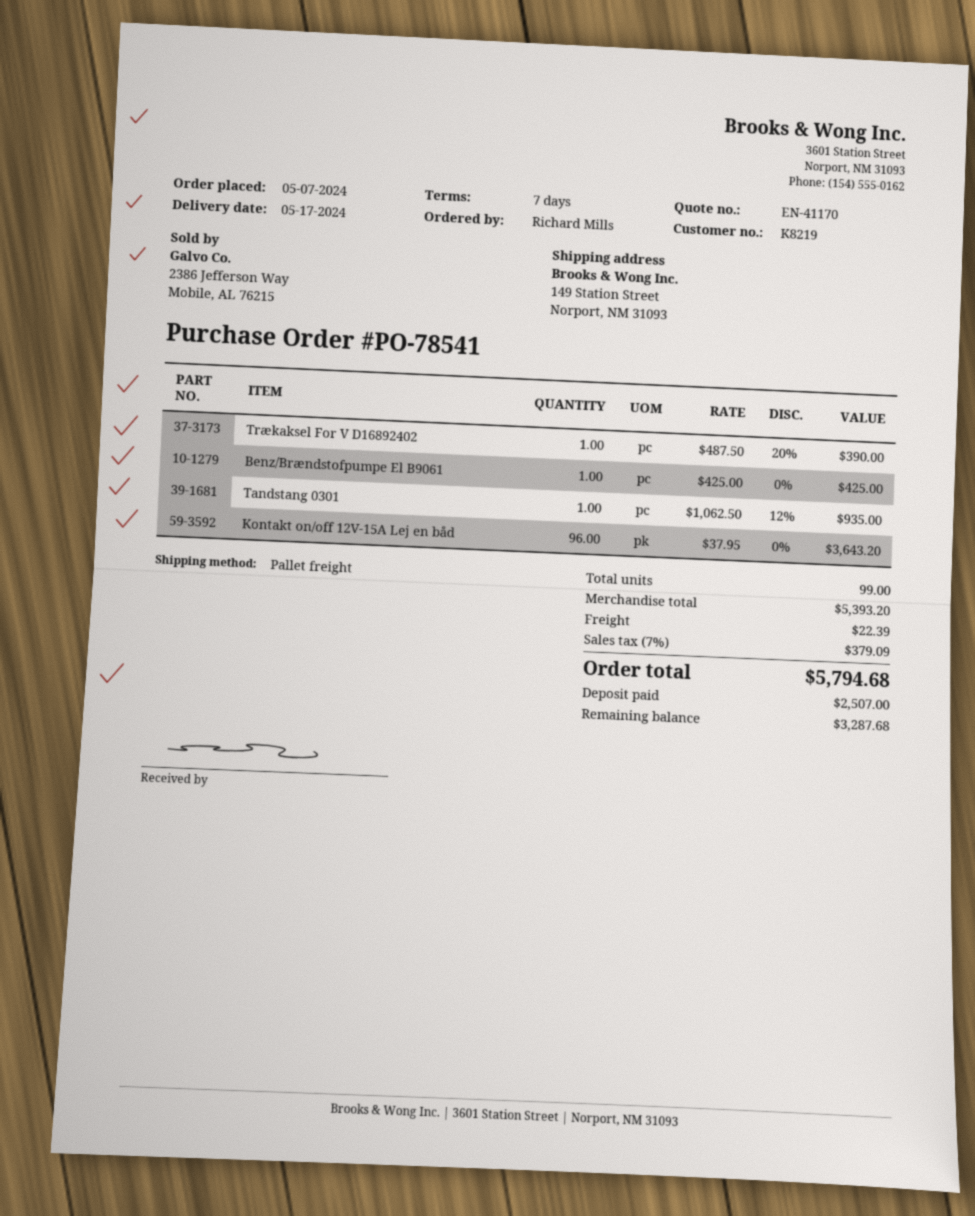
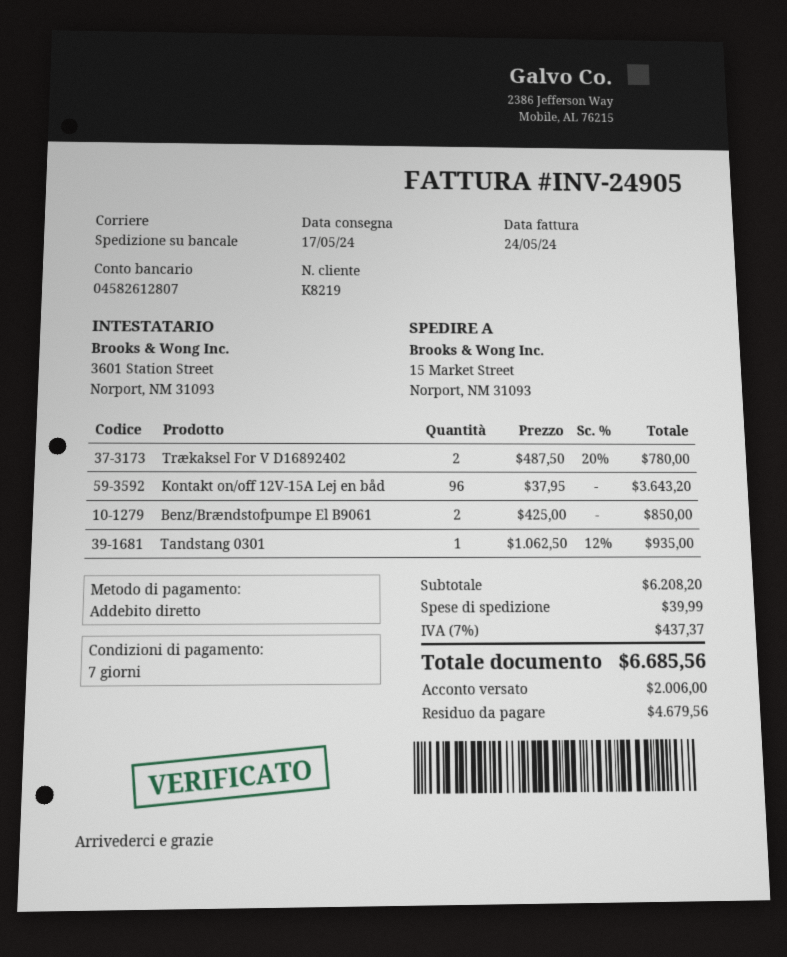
ship to: 149 Station Street, Norport, NM 31093 -> 15 Market Street, Norport, NM 31093
Trækaksel For V D16892402: 1 x 487.50 - 20% = 390.00 -> 2 x 487.50 - 20% = 780.00
Benz/Brændstofpumpe El B9061: 1 x 425.00 = 425.00 -> 2 x 425.00 = 850.00
subtotal: 5393.20 -> 6208.20
shipping: 22.39 -> 39.99
tax: 7% = 379.09 -> 7% = 437.37
total: 5794.68 -> 6685.56
deposit: 2507.00 -> 2006.00
balance: 3287.68 -> 4679.56

